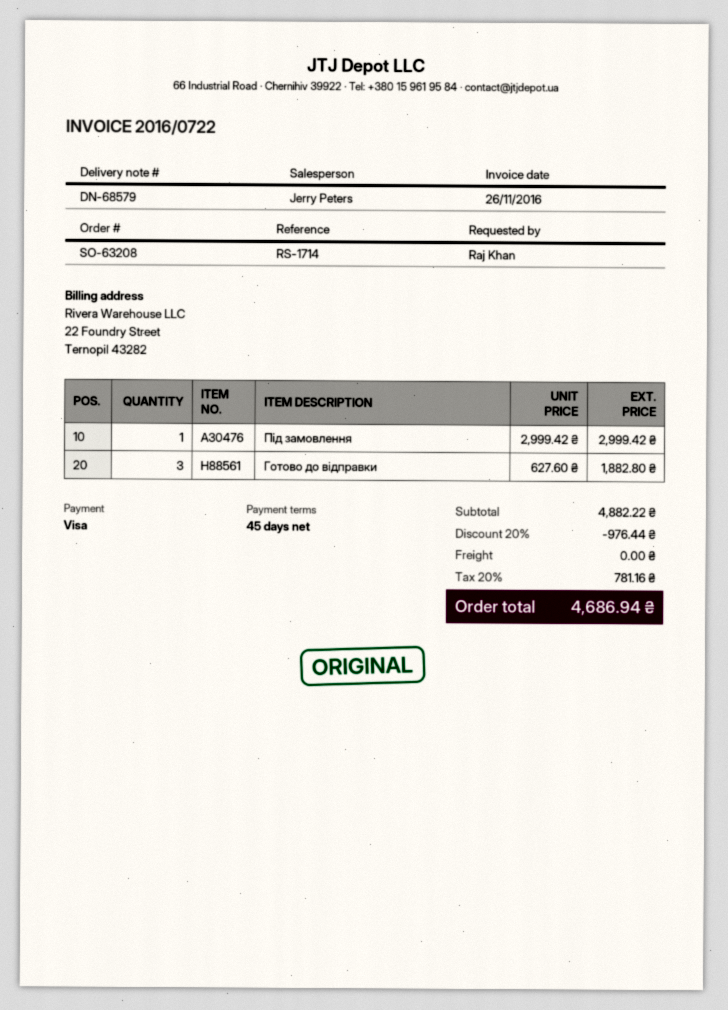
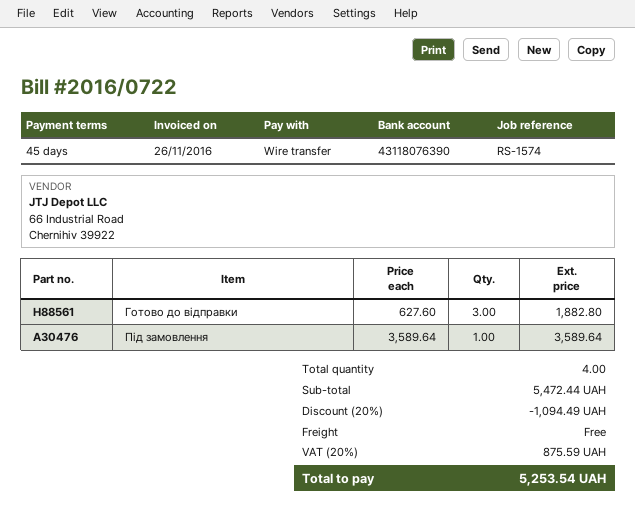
reference: RS-1714 -> RS-1574
payment method: Visa -> bank transfer
Під замовлення: 1 x 2999.42 = 2999.42 -> 1 x 3589.64 = 3589.64
subtotal: 4882.22 -> 5472.44
discount: 20% = 976.44 -> 20% = 1094.49
tax: 20% = 781.16 -> 20% = 875.59
total: 4686.94 -> 5253.54

